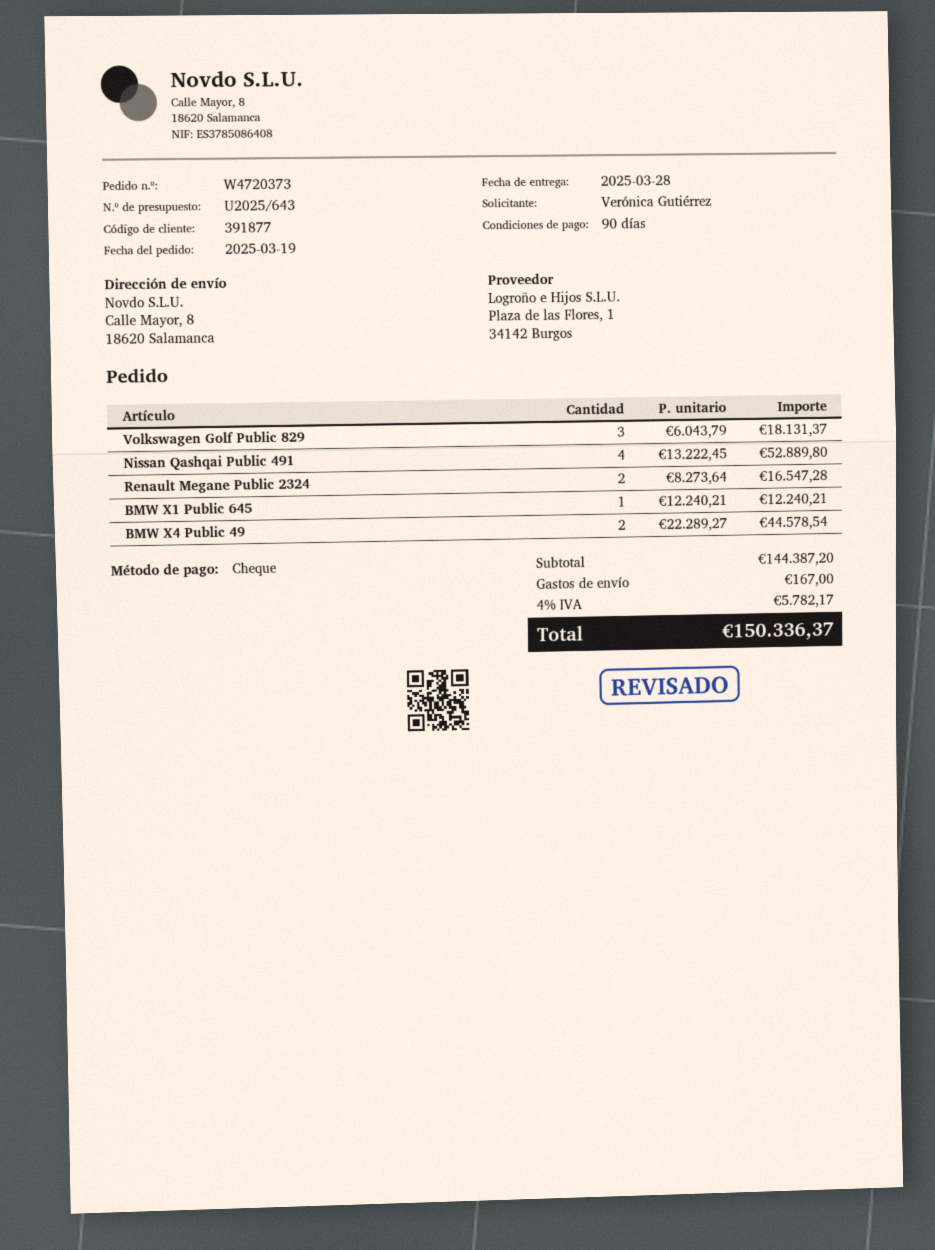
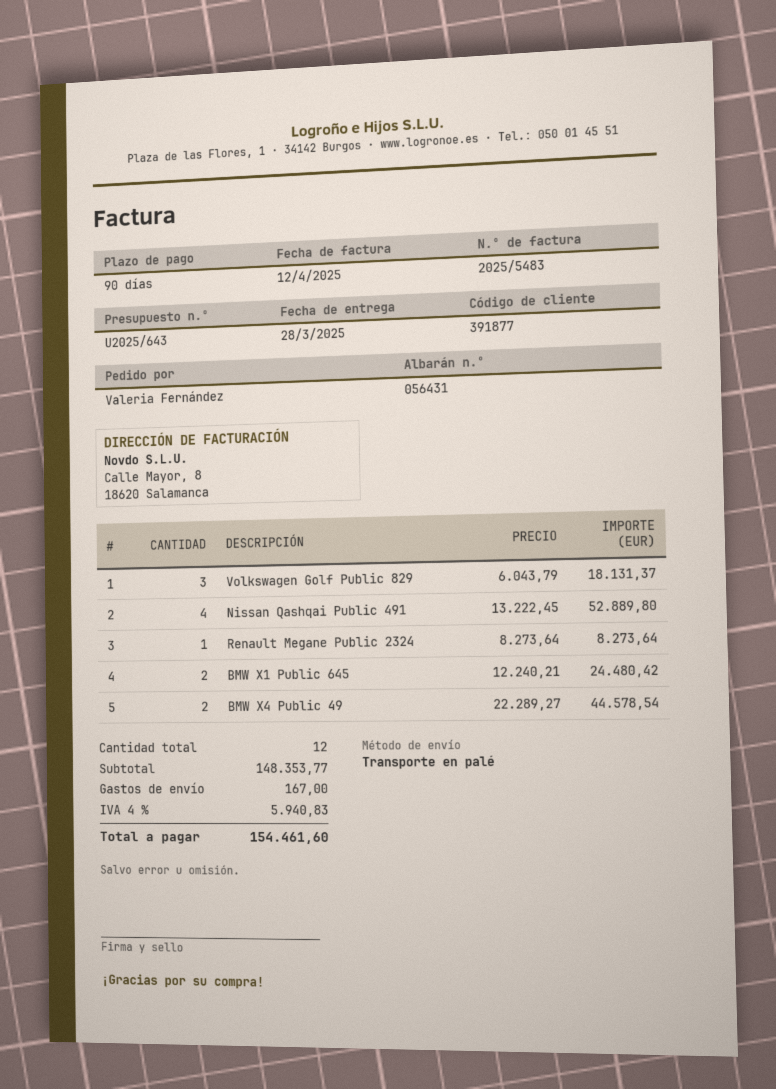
ordered by: Verónica Gutiérrez -> Valeria Fernández
Renault Megane Public 2324: 2 x 8273.64 = 16547.28 -> 1 x 8273.64 = 8273.64
BMW X1 Public 645: 1 x 12240.21 = 12240.21 -> 2 x 12240.21 = 24480.42
subtotal: 144387.20 -> 148353.77
tax: 4% = 5782.17 -> 4% = 5940.83
total: 150336.37 -> 154461.60

